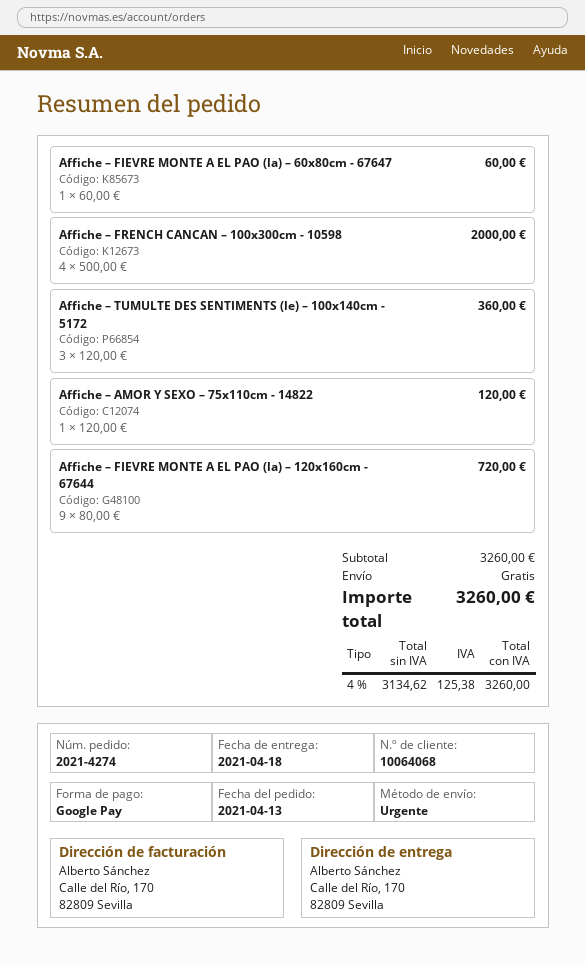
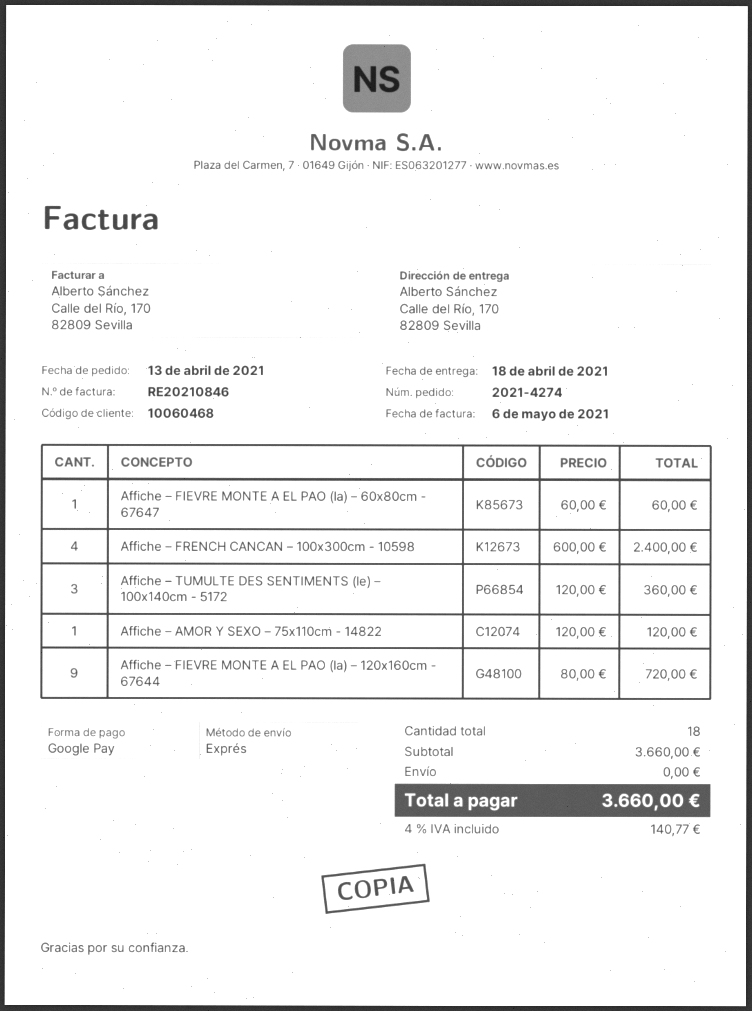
customer number: 10064068 -> 10060468
Affiche – FRENCH CANCAN – 100x300cm - 10598: 4 x 500.00 = 2000.00 -> 4 x 600.00 = 2400.00
subtotal: 3260.00 -> 3660.00
tax: 4% = 125.38 -> 4% = 140.77
total: 3260.00 -> 3660.00

